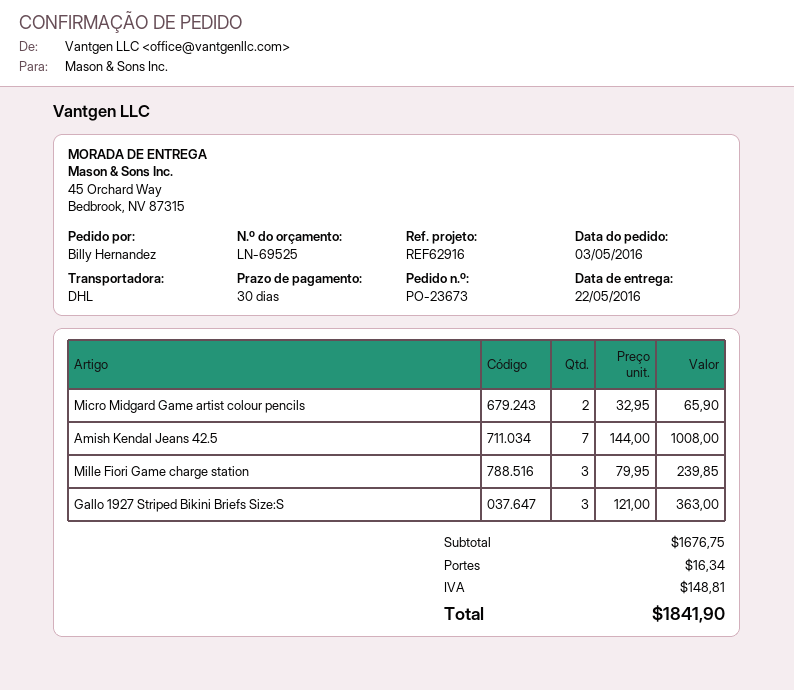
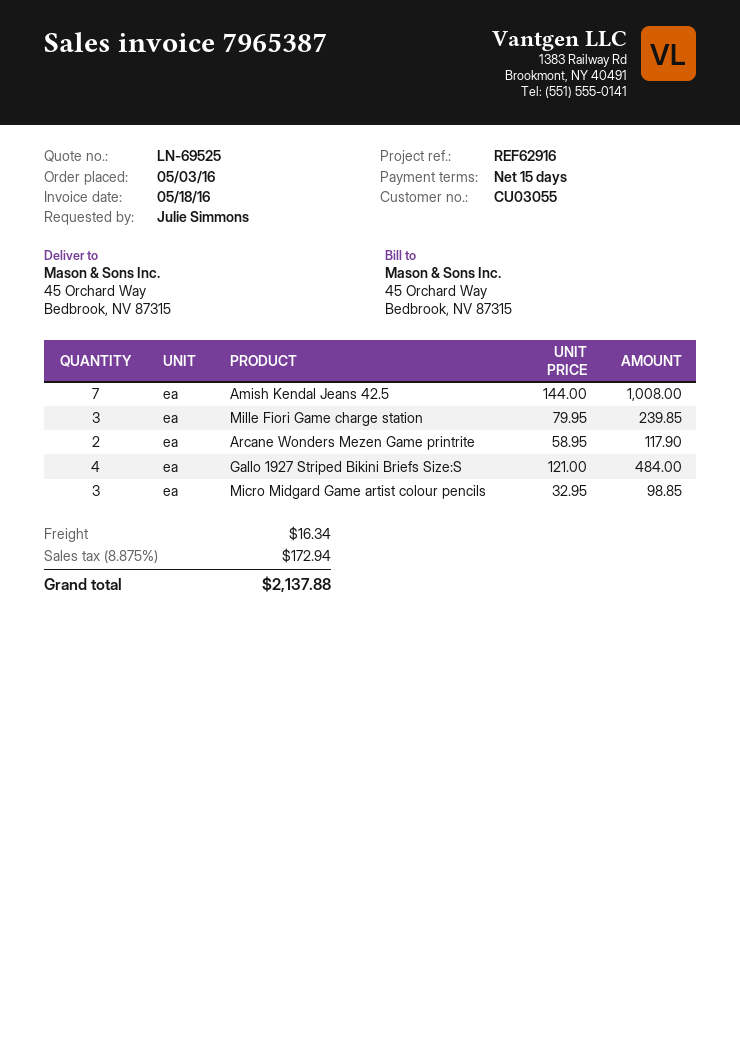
payment terms: 30 days -> 15 days
ordered by: Billy Hernandez -> Julie Simmons
Micro Midgard Game artist colour pencils: 2 x 32.95 = 65.90 -> 3 x 32.95 = 98.85
Gallo 1927 Striped Bikini Briefs Size:S: 3 x 121.00 = 363.00 -> 4 x 121.00 = 484.00
Arcane Wonders Mezen Game printrite: none -> 2 x 58.95 = 117.90
tax: 148.81 -> 172.94
total: 1841.90 -> 2137.88

